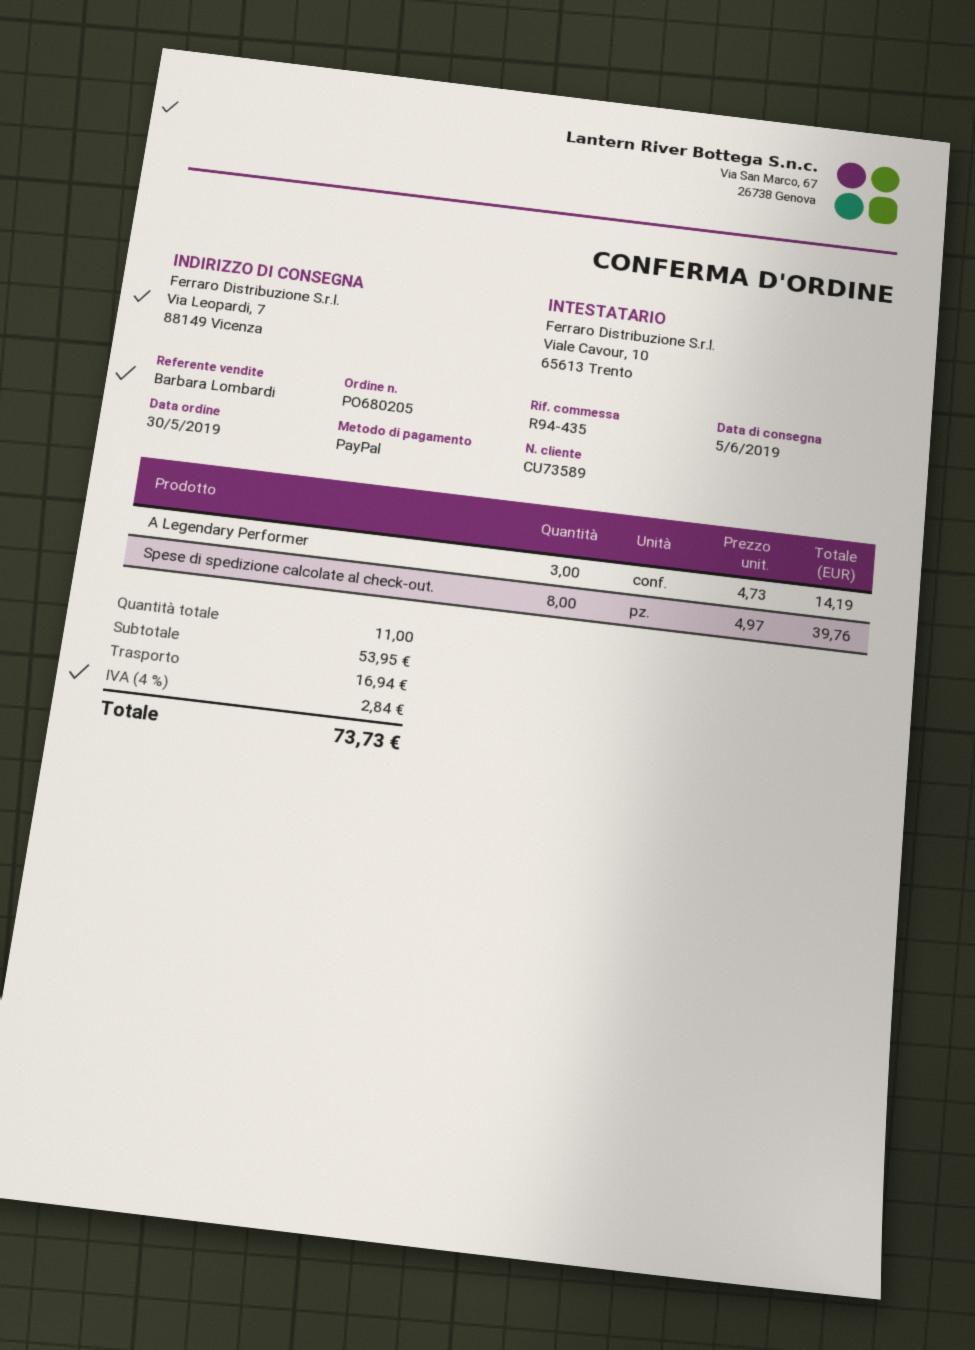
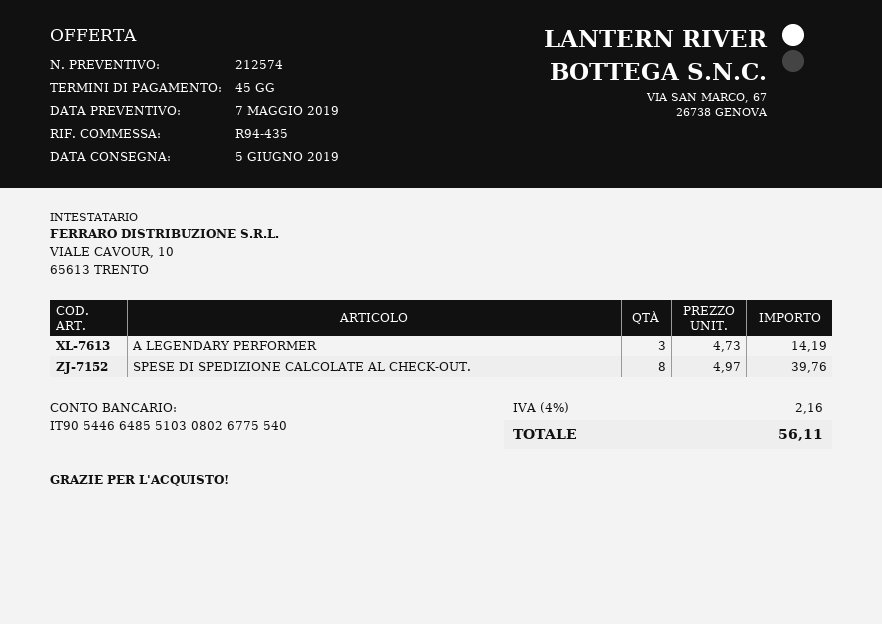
shipping: 16.94 -> none
tax: 4% = 2.84 -> 4% = 2.16
total: 73.73 -> 56.11

